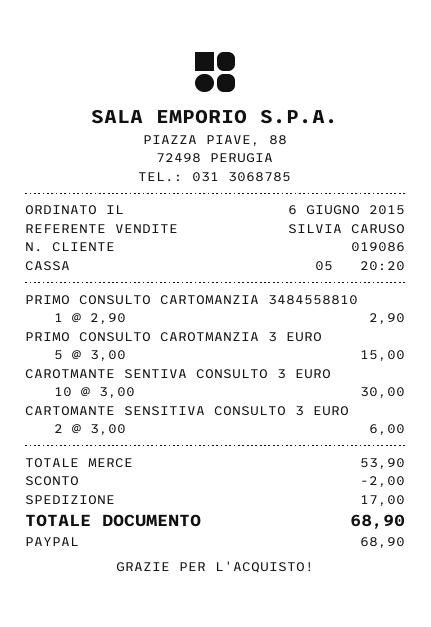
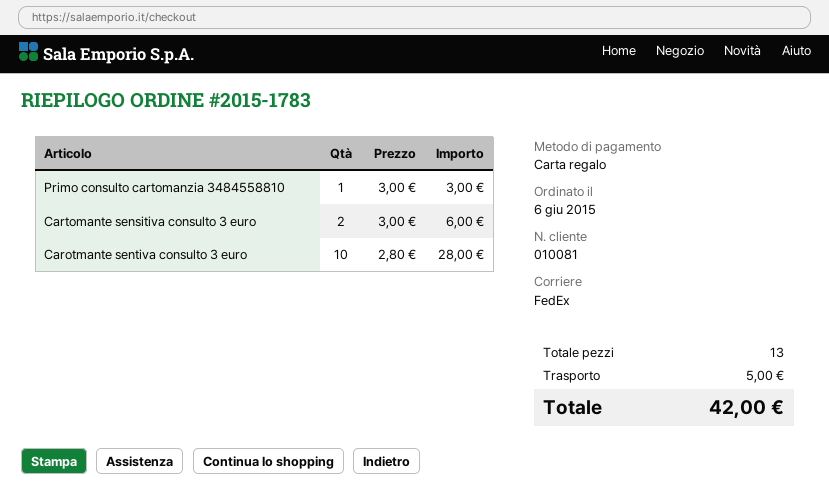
customer number: 019086 -> 010081
payment method: PayPal -> gift card
PRIMO CONSULTO CARTOMANZIA 3484558810: 1 x 2.90 = 2.90 -> 1 x 3.00 = 3.00
PRIMO CONSULTO CAROTMANZIA 3 EURO: 5 x 3.00 = 15.00 -> none
CAROTMANTE SENTIVA CONSULTO 3 EURO: 10 x 3.00 = 30.00 -> 10 x 2.80 = 28.00
discount: 2.00 -> none
shipping: 17.00 -> 5.00
total: 68.90 -> 42.00

